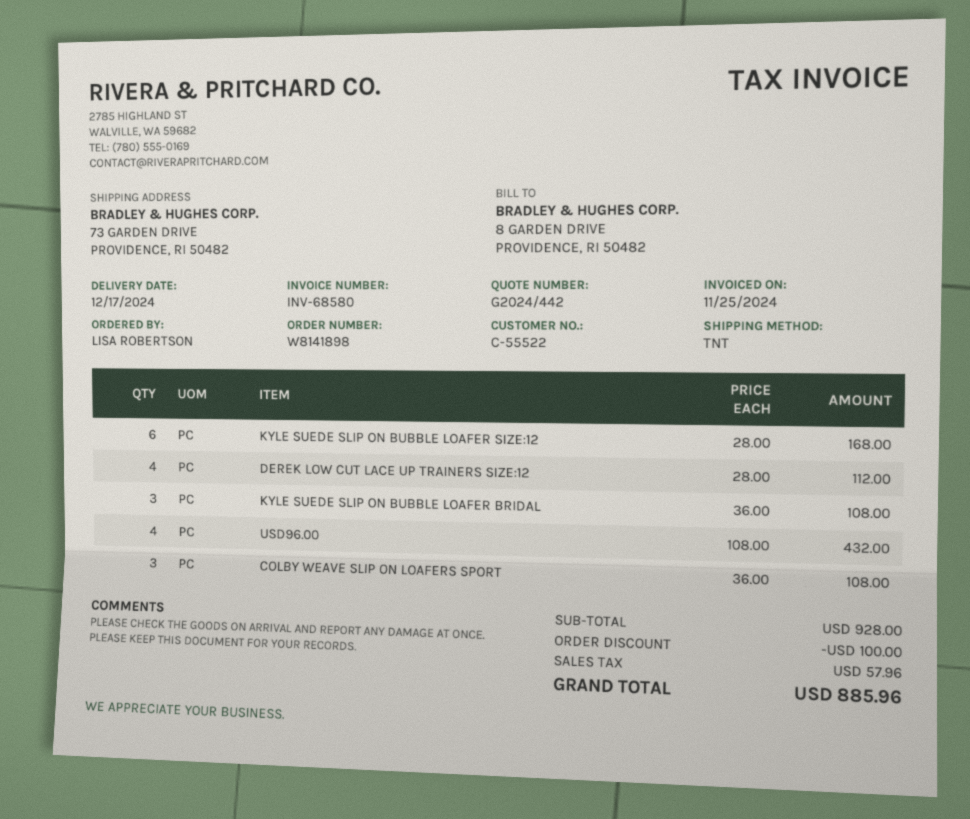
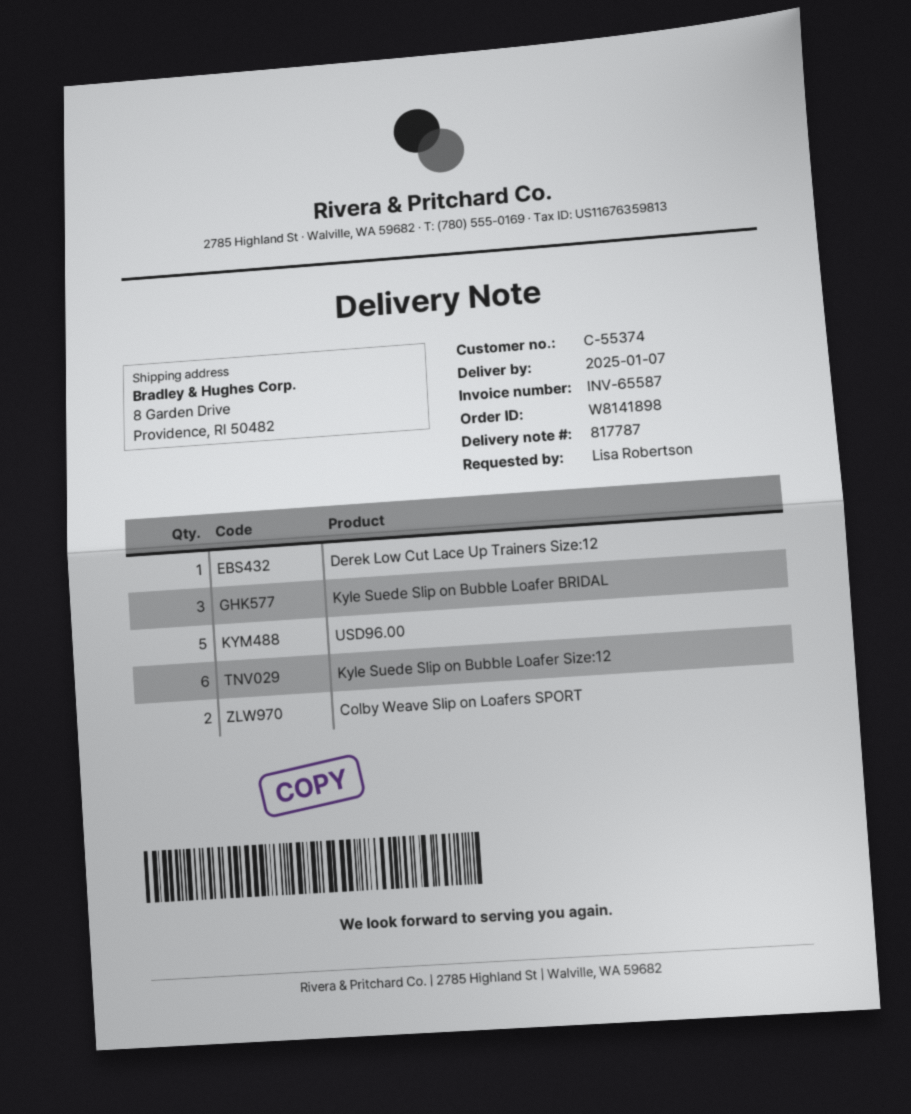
delivery date: 2024-12-17 -> 2025-01-07
invoice number: INV-68580 -> INV-65587
customer number: C-55522 -> C-55374
ship to: 73 GARDEN DRIVE, PROVIDENCE, RI 50482 -> 8 Garden Drive, Providence, RI 50482
DEREK LOW CUT LACE UP TRAINERS SIZE:12: 4 -> 1
USD96.00: 4 -> 5
COLBY WEAVE SLIP ON LOAFERS SPORT: 3 -> 2

